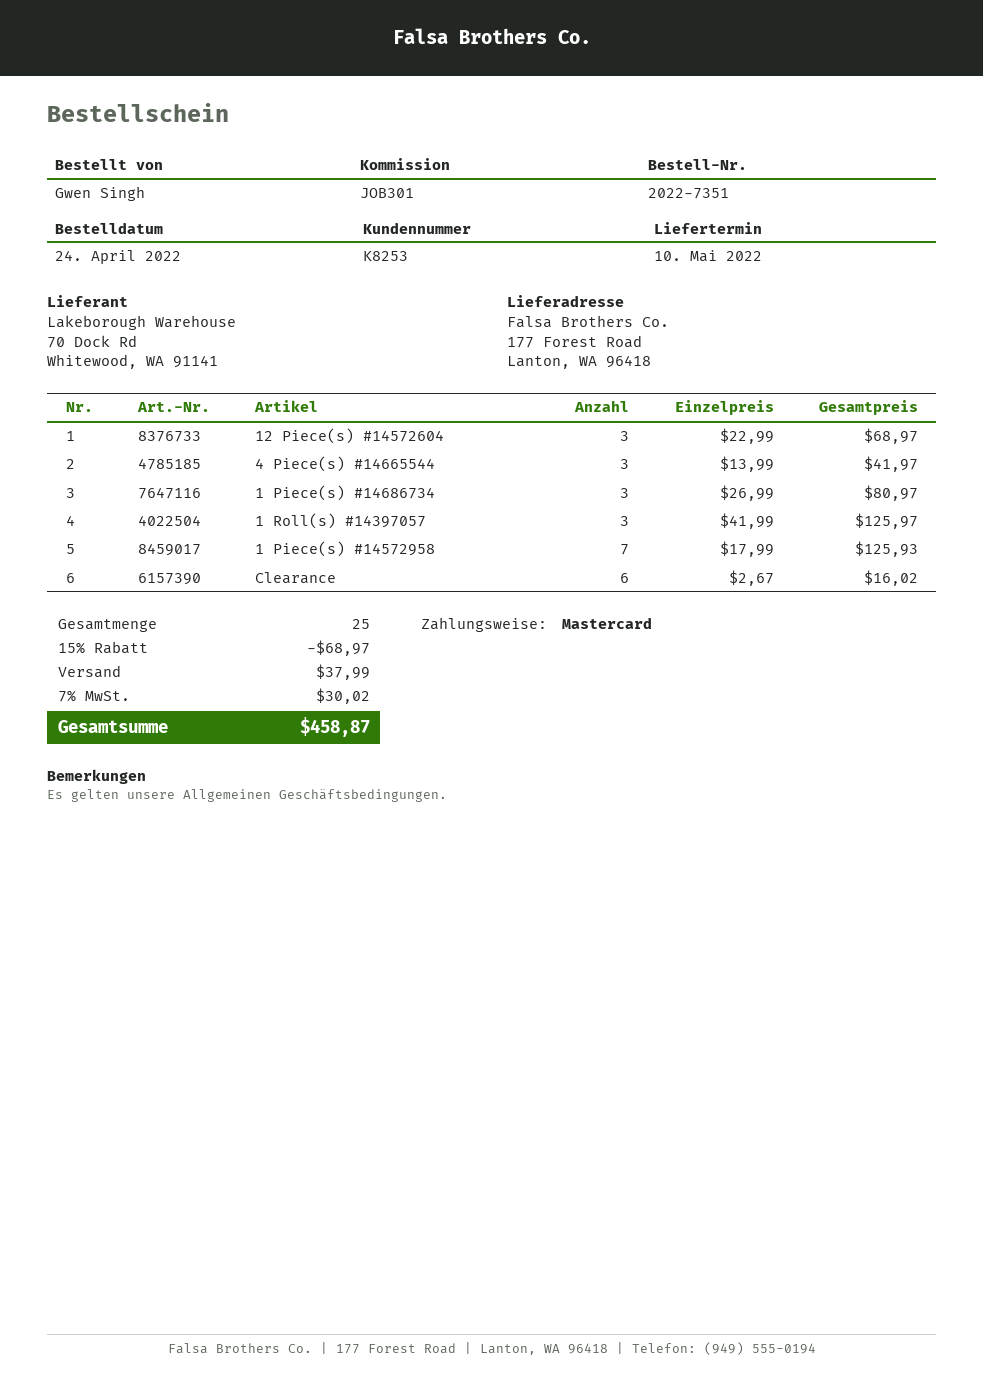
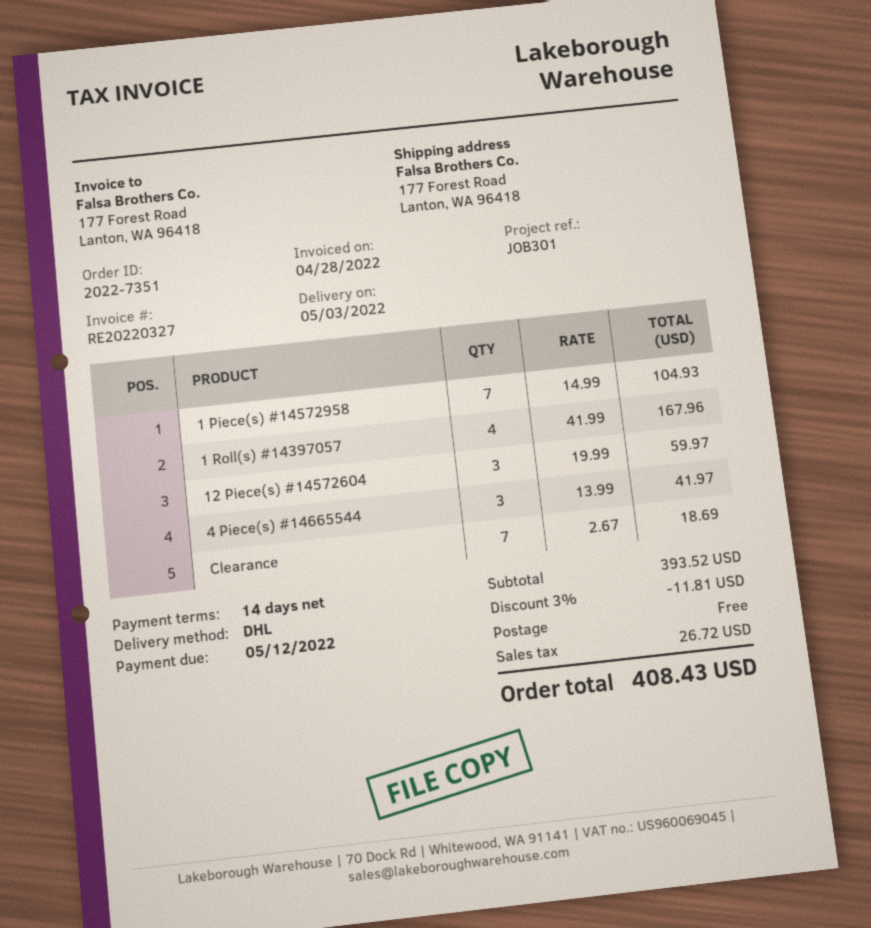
delivery date: 2022-05-10 -> 2022-05-03
12 Piece(s) #14572604: 3 x 22.99 = 68.97 -> 3 x 19.99 = 59.97
1 Piece(s) #14686734: 3 x 26.99 = 80.97 -> none
1 Roll(s) #14397057: 3 x 41.99 = 125.97 -> 4 x 41.99 = 167.96
1 Piece(s) #14572958: 7 x 17.99 = 125.93 -> 7 x 14.99 = 104.93
Clearance: 6 x 2.67 = 16.02 -> 7 x 2.67 = 18.69
discount: 15% = 68.97 -> 3% = 11.81
shipping: 37.99 -> 0.00
tax: 30.02 -> 26.72
total: 458.87 -> 408.43

